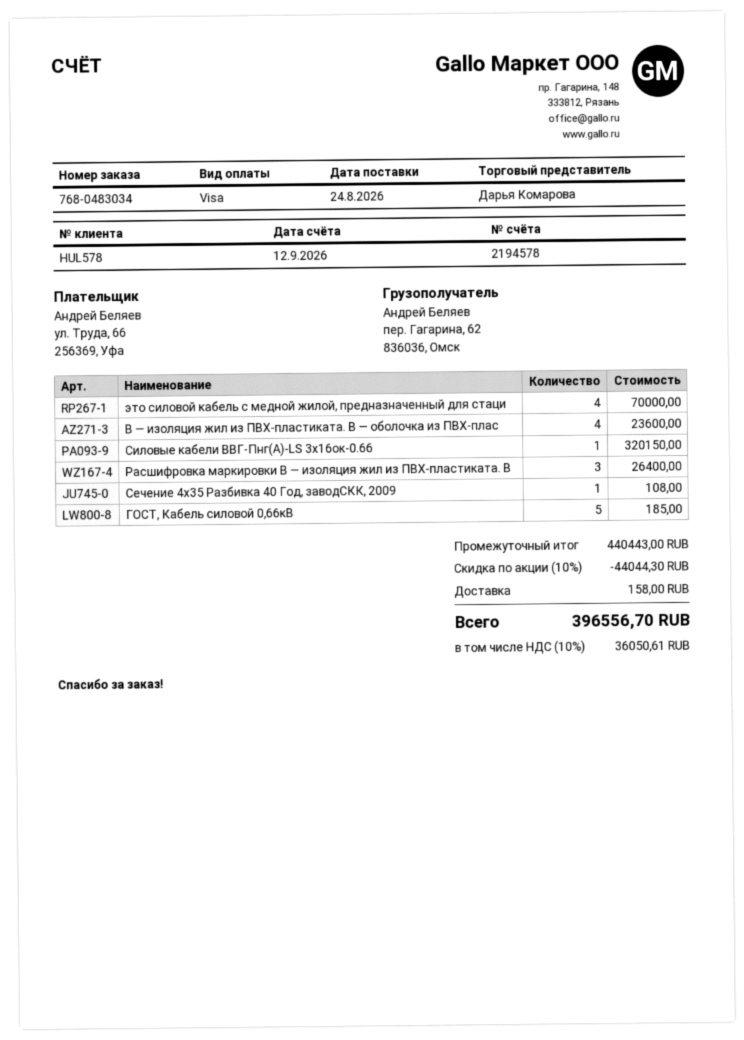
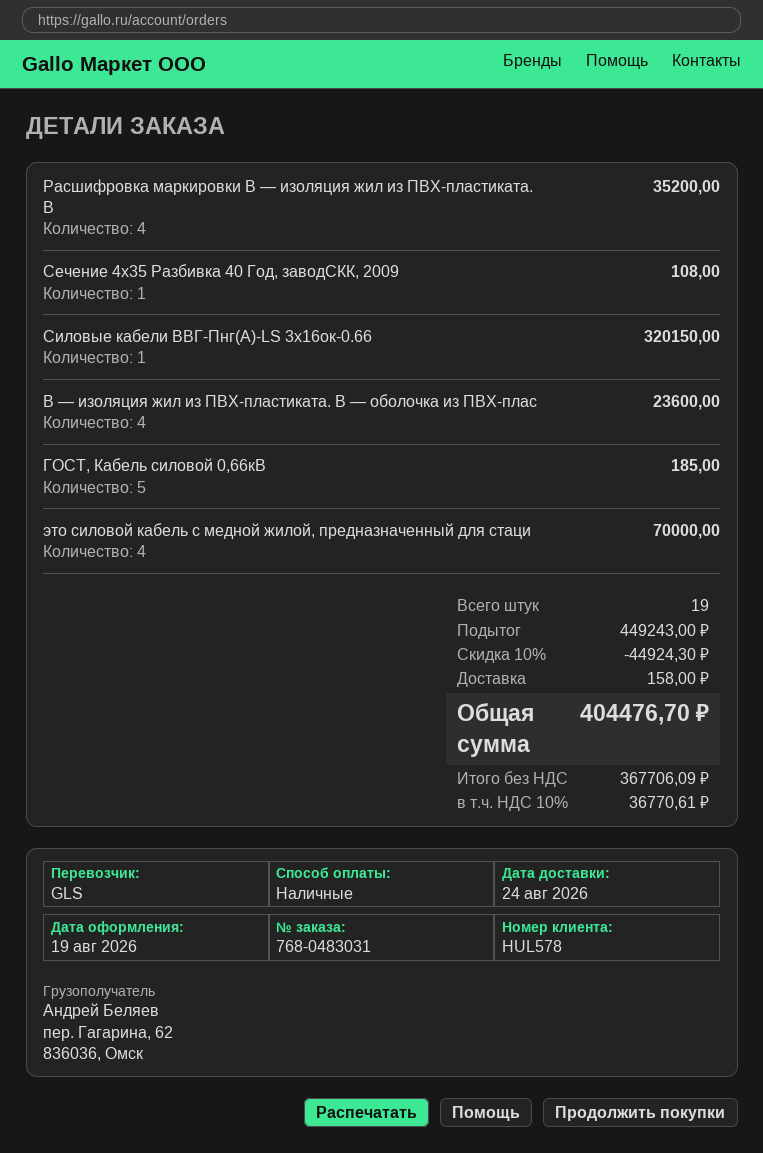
order number: 768-0483034 -> 768-0483031
payment method: Visa -> cash
Расшифровка маркировки В — изоляция жил из ПВХ-пластиката. В: 3 for 26400.00 -> 4 for 35200.00
subtotal: 440443.00 -> 449243.00
discount: 10% = 44044.30 -> 10% = 44924.30
tax: 10% = 36050.61 -> 10% = 36770.61
total: 396556.70 -> 404476.70

